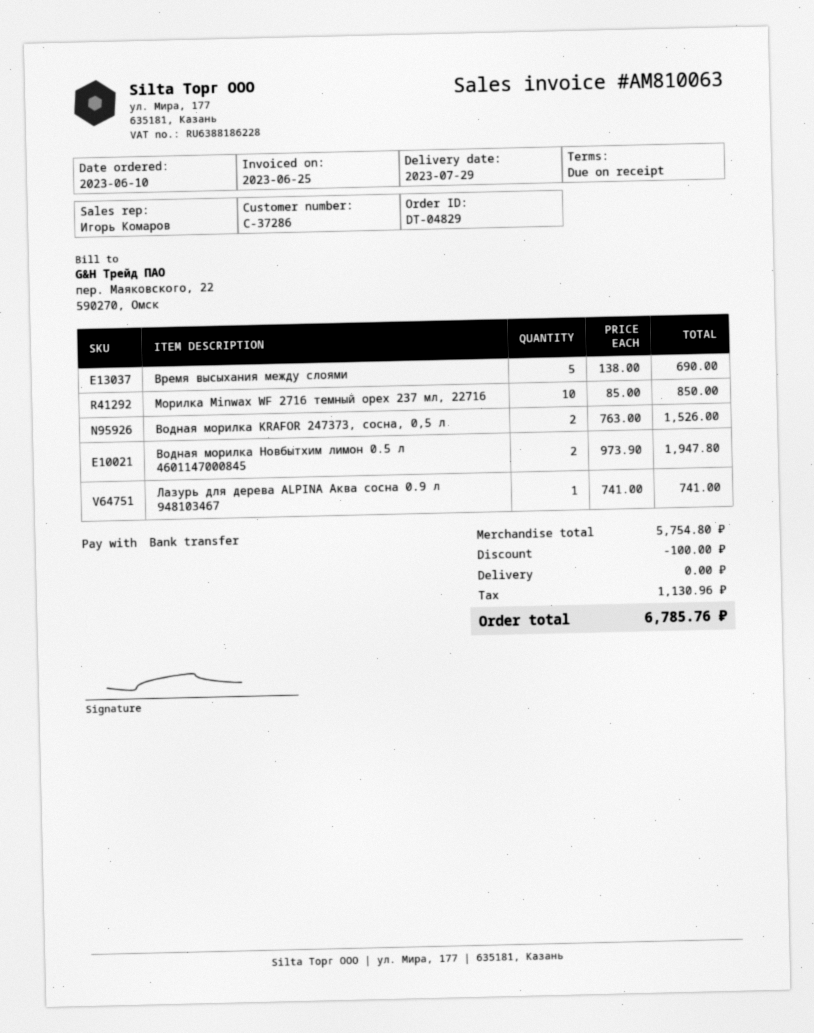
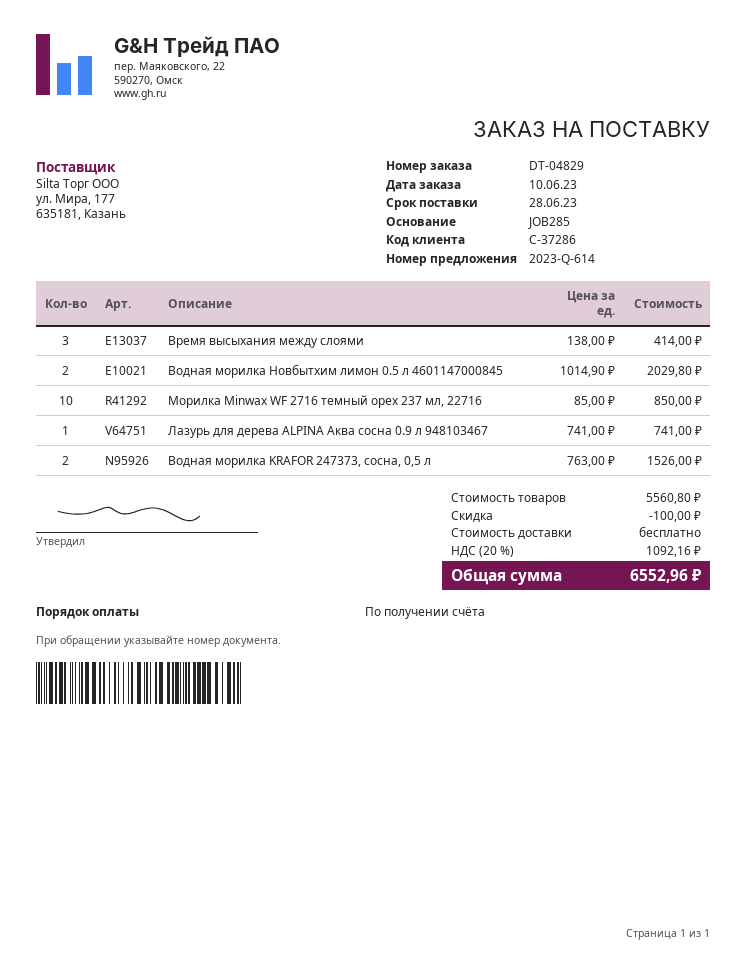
delivery date: 2023-07-29 -> 2023-06-28
Время высыхания между слоями: 5 x 138.00 = 690.00 -> 3 x 138.00 = 414.00
Водная морилка Новбытхим лимон 0.5 л 4601147000845: 2 x 973.90 = 1947.80 -> 2 x 1014.90 = 2029.80
subtotal: 5754.80 -> 5560.80
tax: 1130.96 -> 1092.16
total: 6785.76 -> 6552.96

